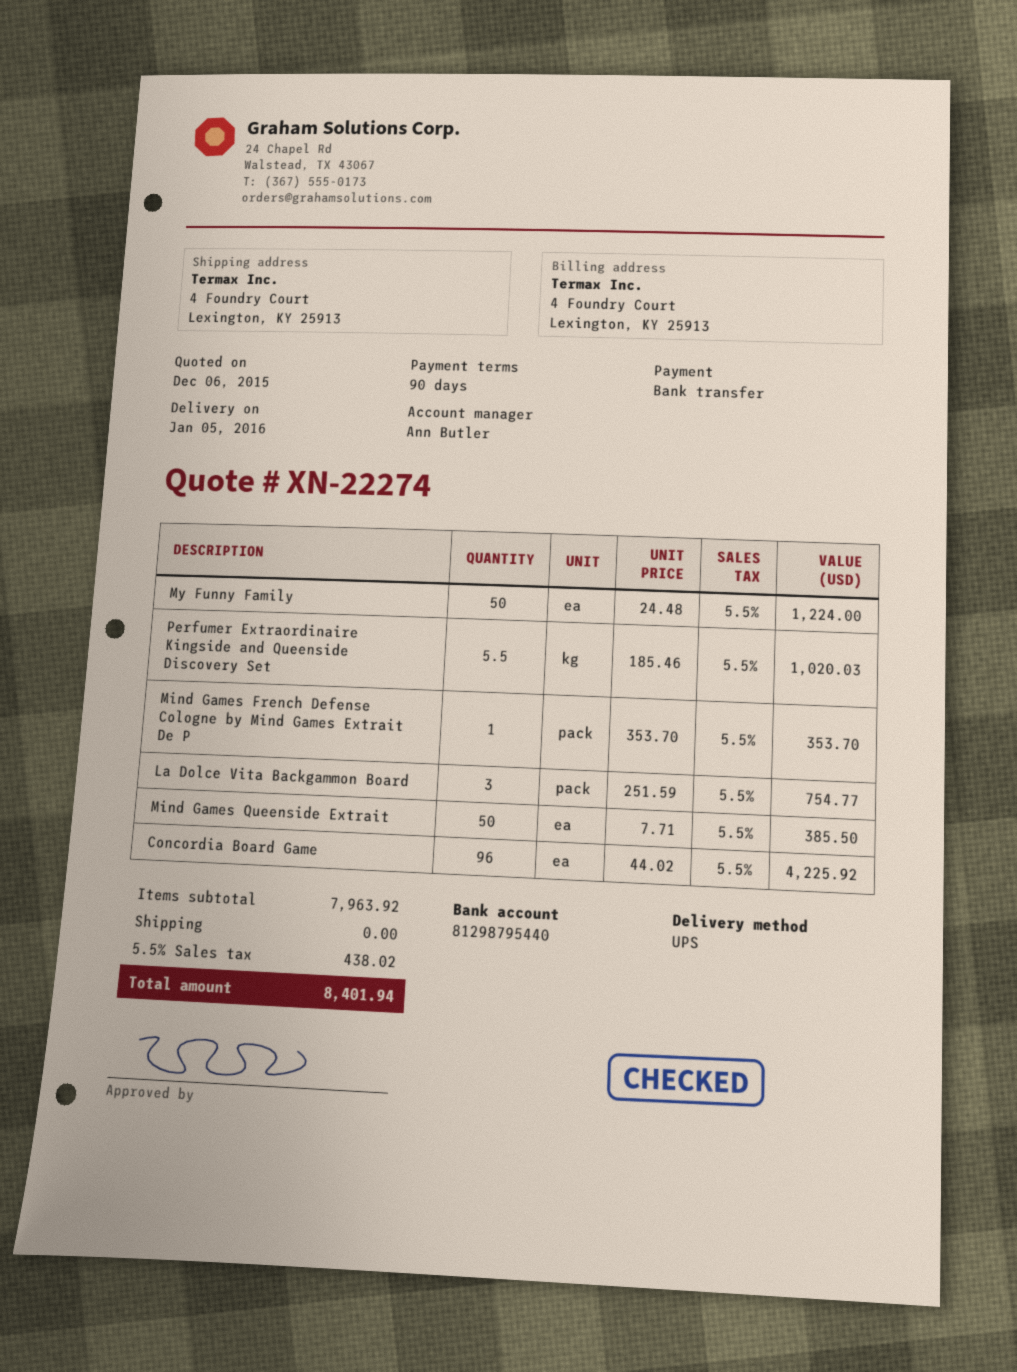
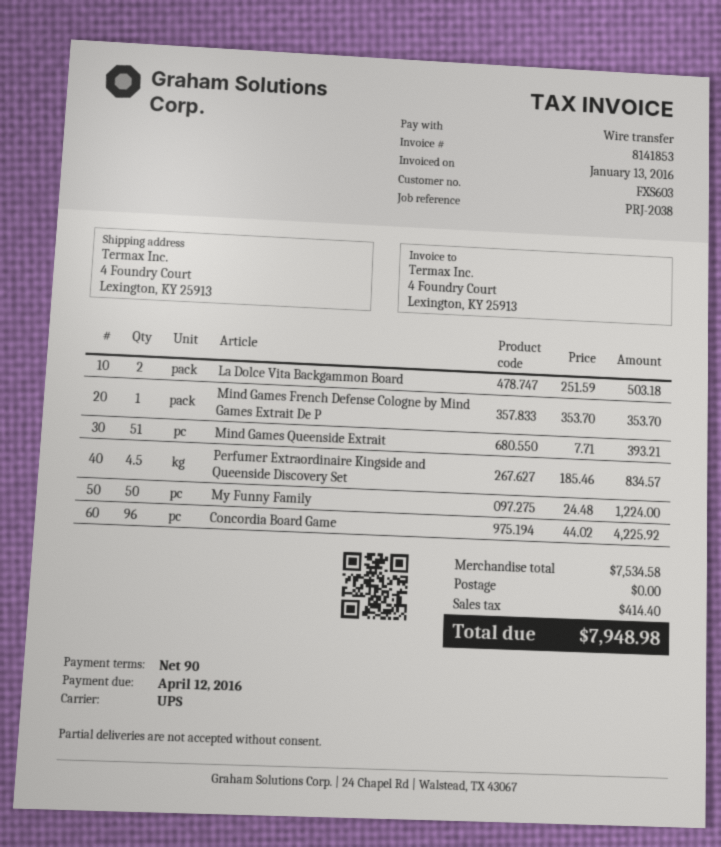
Perfumer Extraordinaire Kingside and Queenside Discovery Set: 5.5 x 185.46 = 1020.03 -> 4.5 x 185.46 = 834.57
La Dolce Vita Backgammon Board: 3 x 251.59 = 754.77 -> 2 x 251.59 = 503.18
Mind Games Queenside Extrait: 50 x 7.71 = 385.50 -> 51 x 7.71 = 393.21
subtotal: 7963.92 -> 7534.58
tax: 438.02 -> 414.40
total: 8401.94 -> 7948.98

